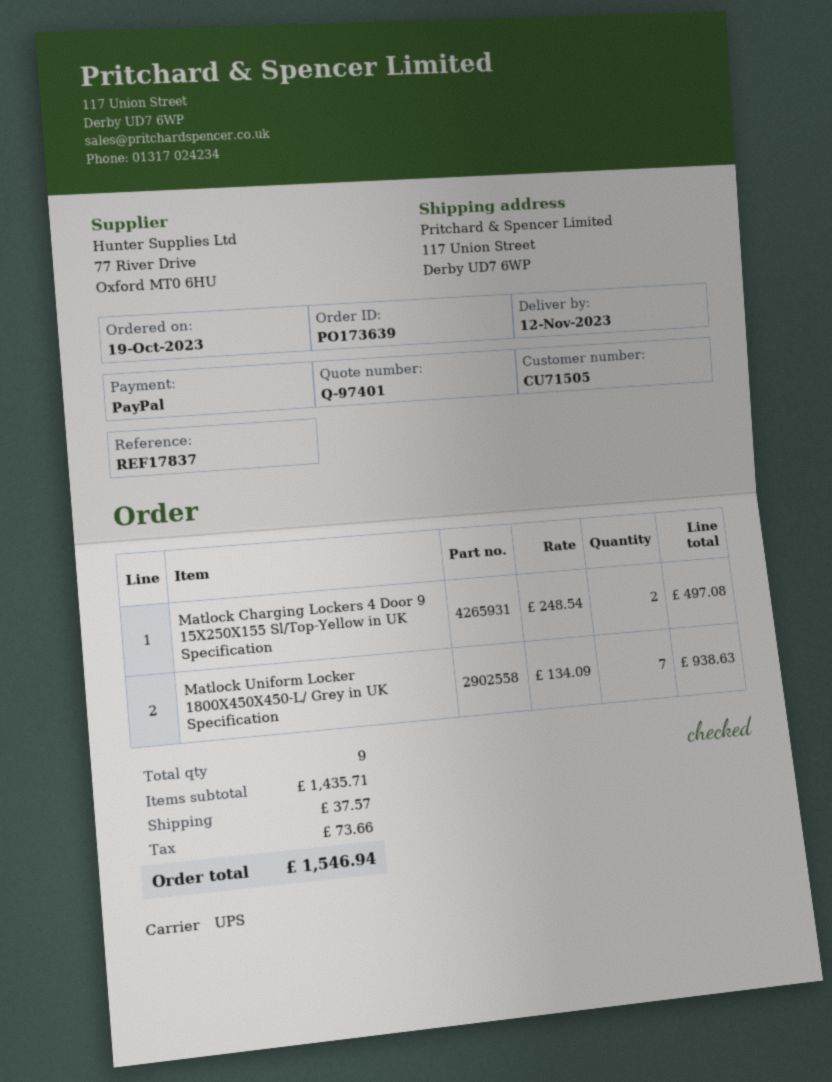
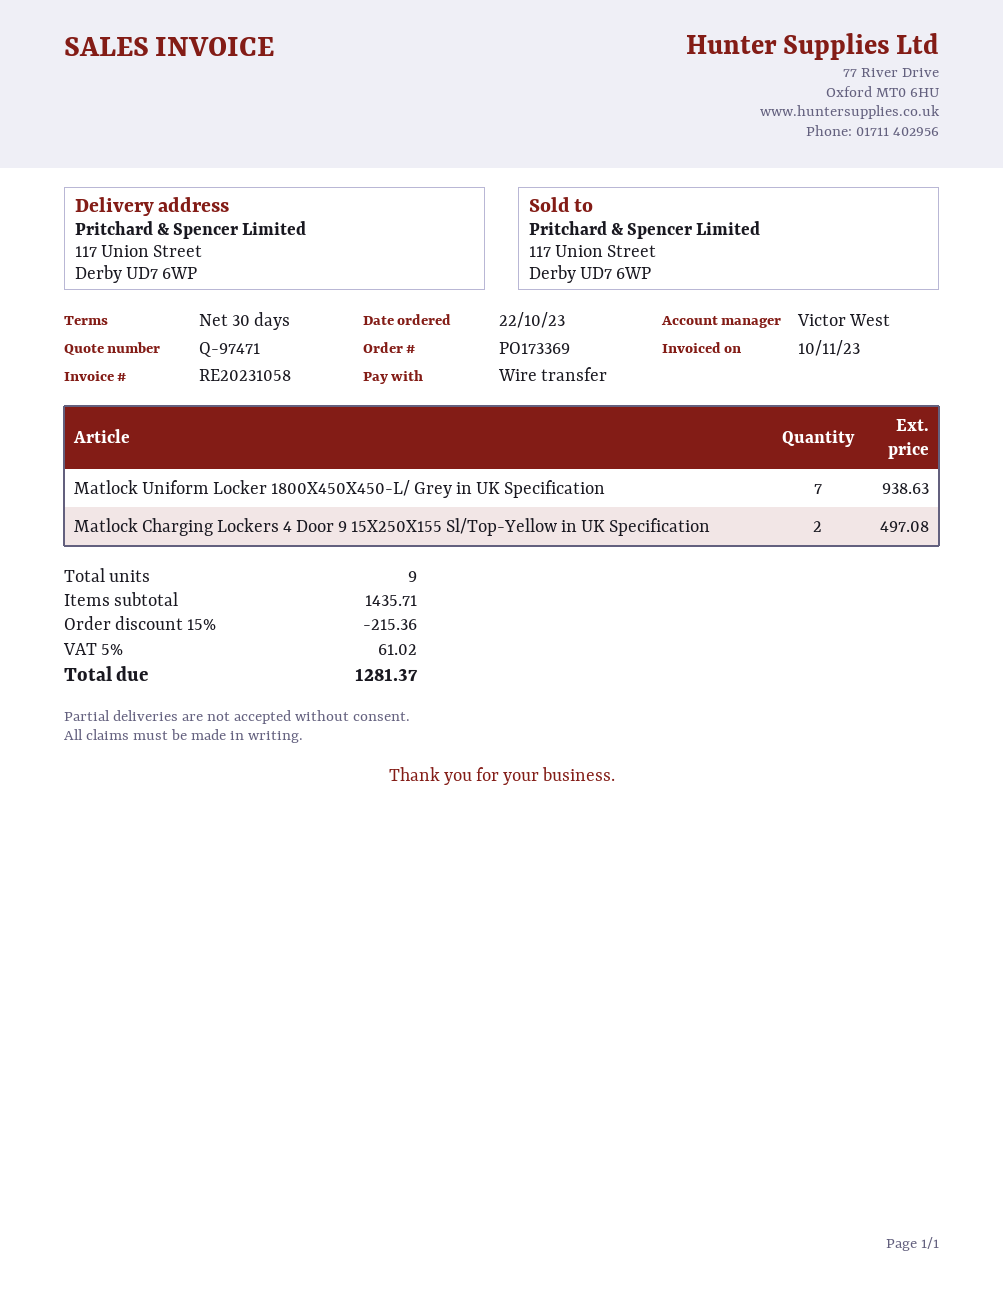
quote number: Q-97401 -> Q-97471
order number: PO173639 -> PO173369
order date: 2023-10-19 -> 2023-10-22
payment method: PayPal -> bank transfer
discount: none -> 15% = 215.36
shipping: 37.57 -> none
tax: 73.66 -> 61.02
total: 1546.94 -> 1281.37

